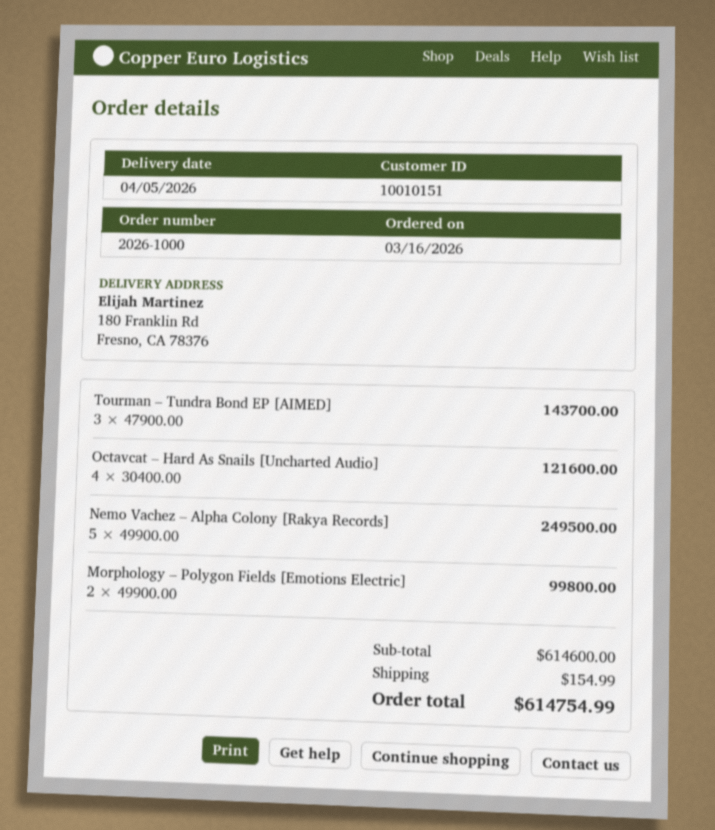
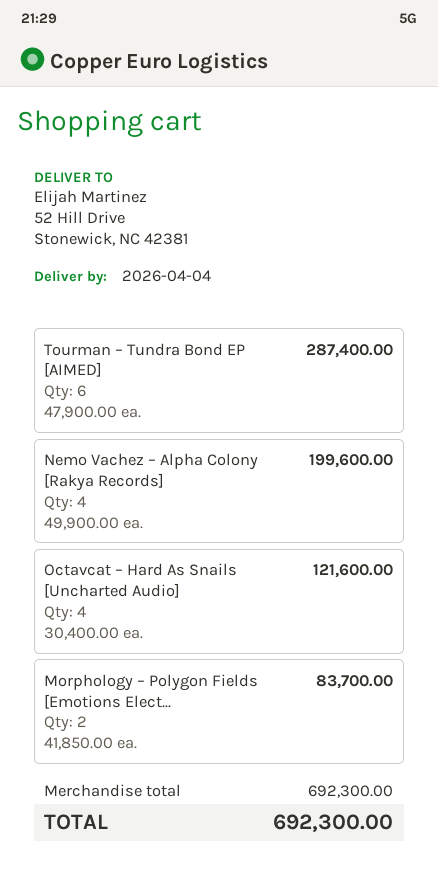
delivery date: 2026-04-05 -> 2026-04-04
ship to: 180 Franklin Rd, Fresno, CA 78376 -> 52 Hill Drive, Stonewick, NC 42381
Tourman – Tundra Bond EP [AIMED]: 3 x 47900.00 = 143700.00 -> 6 x 47900.00 = 287400.00
Nemo Vachez – Alpha Colony [Rakya Records]: 5 x 49900.00 = 249500.00 -> 4 x 49900.00 = 199600.00
Morphology – Polygon Fields [Emotions Electric]: 2 x 49900.00 = 99800.00 -> 2 x 41850.00 = 83700.00
subtotal: 614600.00 -> 692300.00
shipping: 154.99 -> none
total: 614754.99 -> 692300.00

